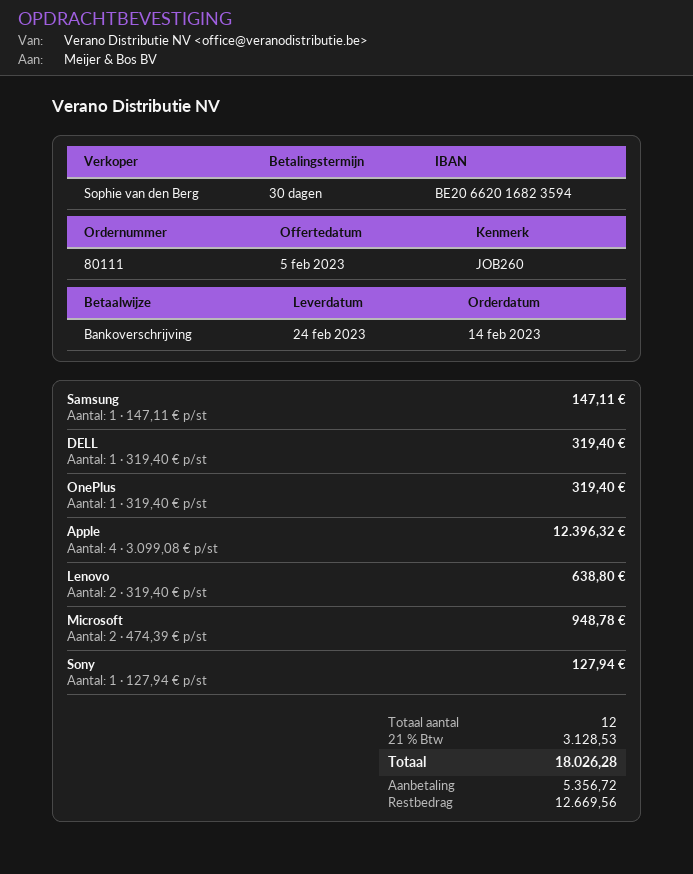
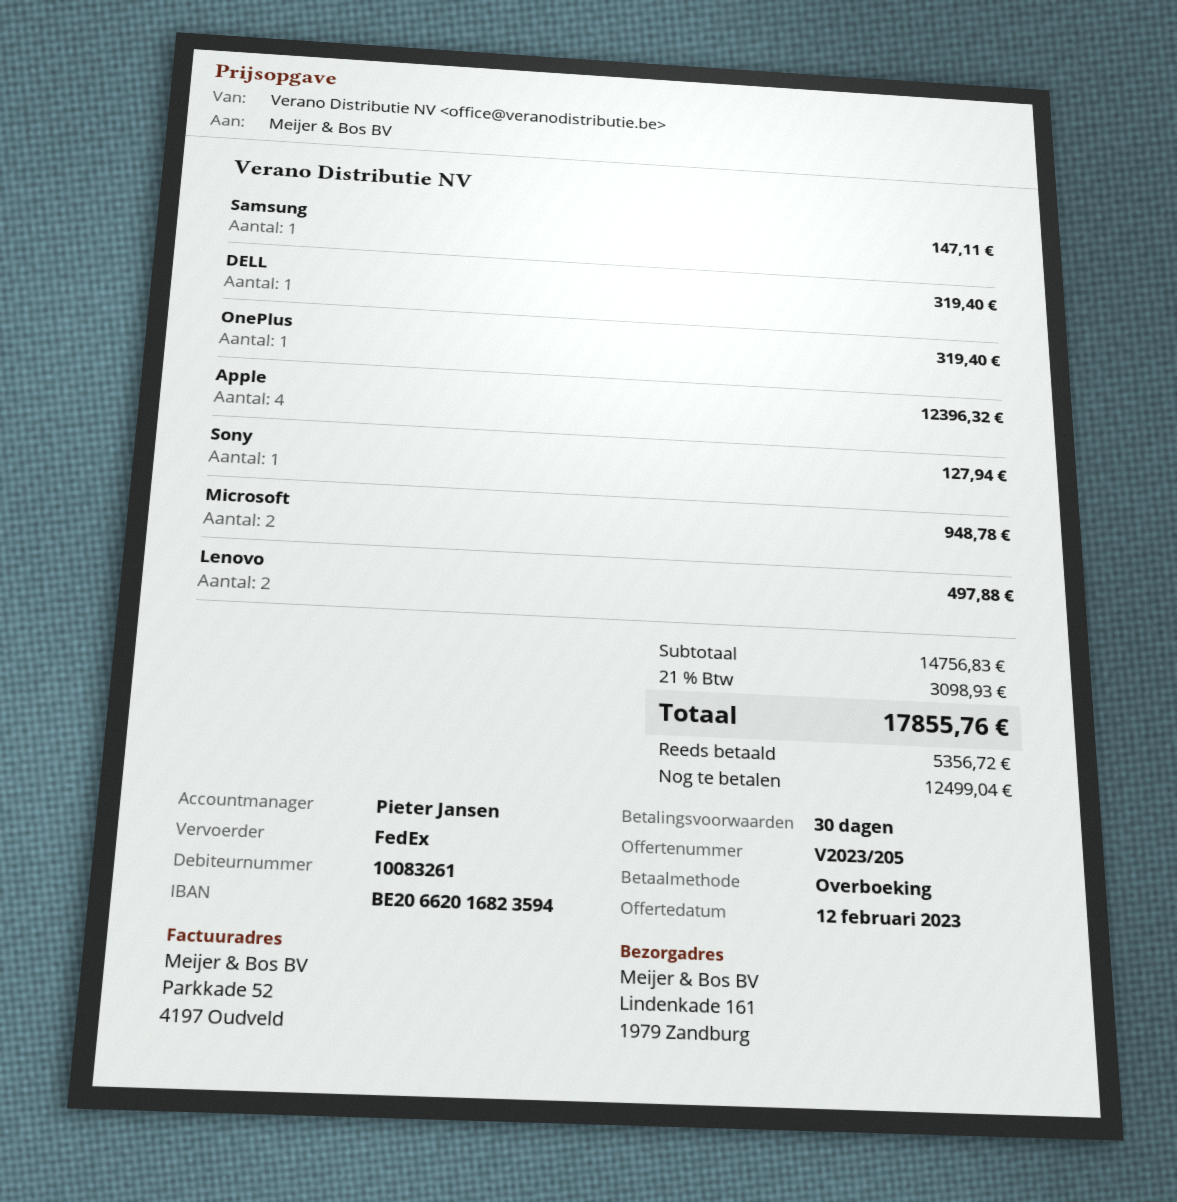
quote date: 2023-02-05 -> 2023-02-12
sales rep: Sophie van den Berg -> Pieter Jansen
Lenovo: 2 for 638.80 -> 2 for 497.88
tax: 21% = 3128.53 -> 21% = 3098.93
total: 18026.28 -> 17855.76
balance: 12669.56 -> 12499.04

